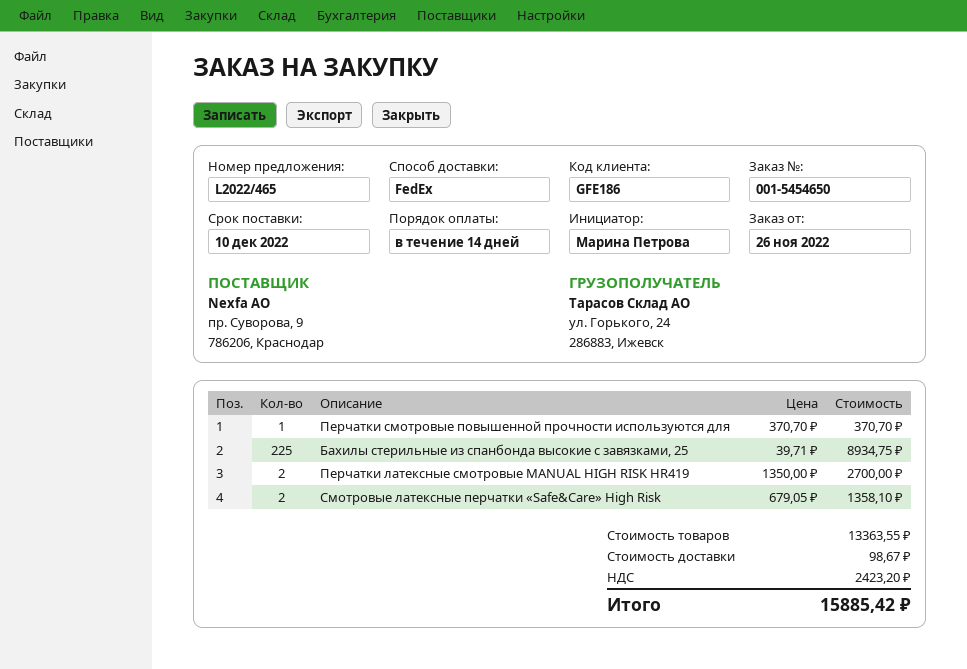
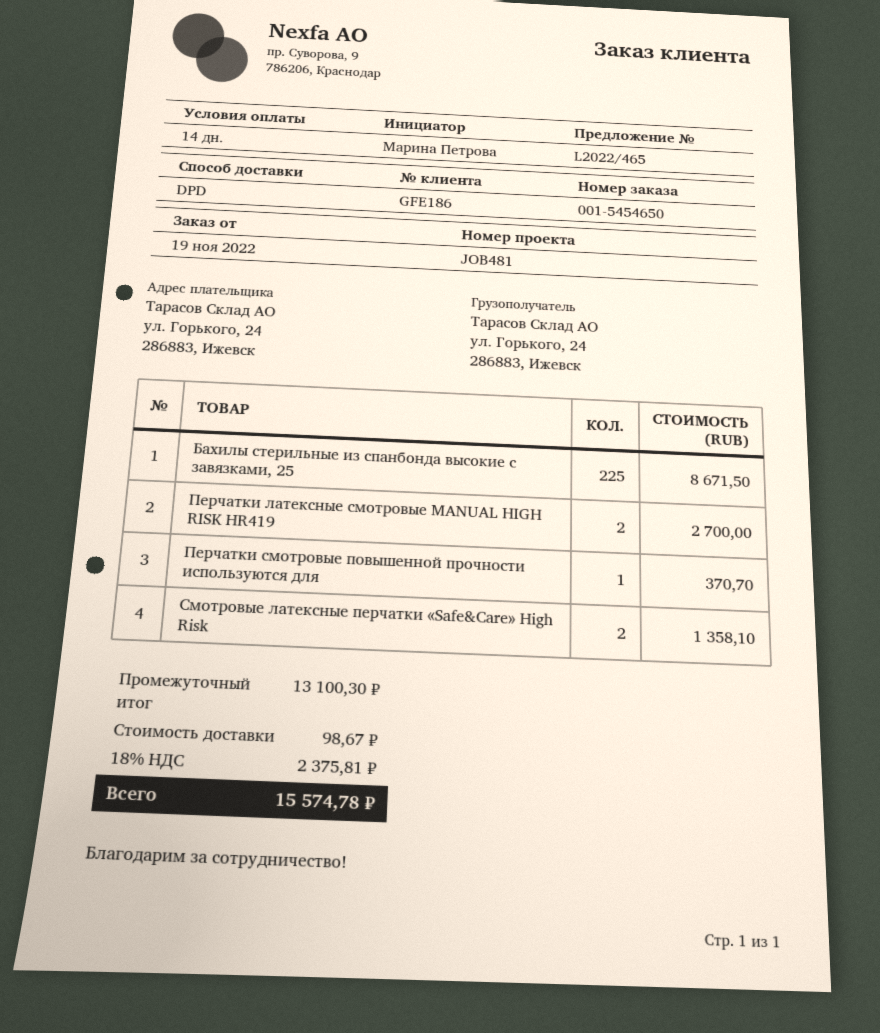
order date: 2022-11-26 -> 2022-11-19
shipping method: FedEx -> DPD
Бахилы стерильные из спанбонда высокие с завязками, 25: 225 for 8934.75 -> 225 for 8671.50
subtotal: 13363.55 -> 13100.30
tax: 2423.20 -> 2375.81
total: 15885.42 -> 15574.78

